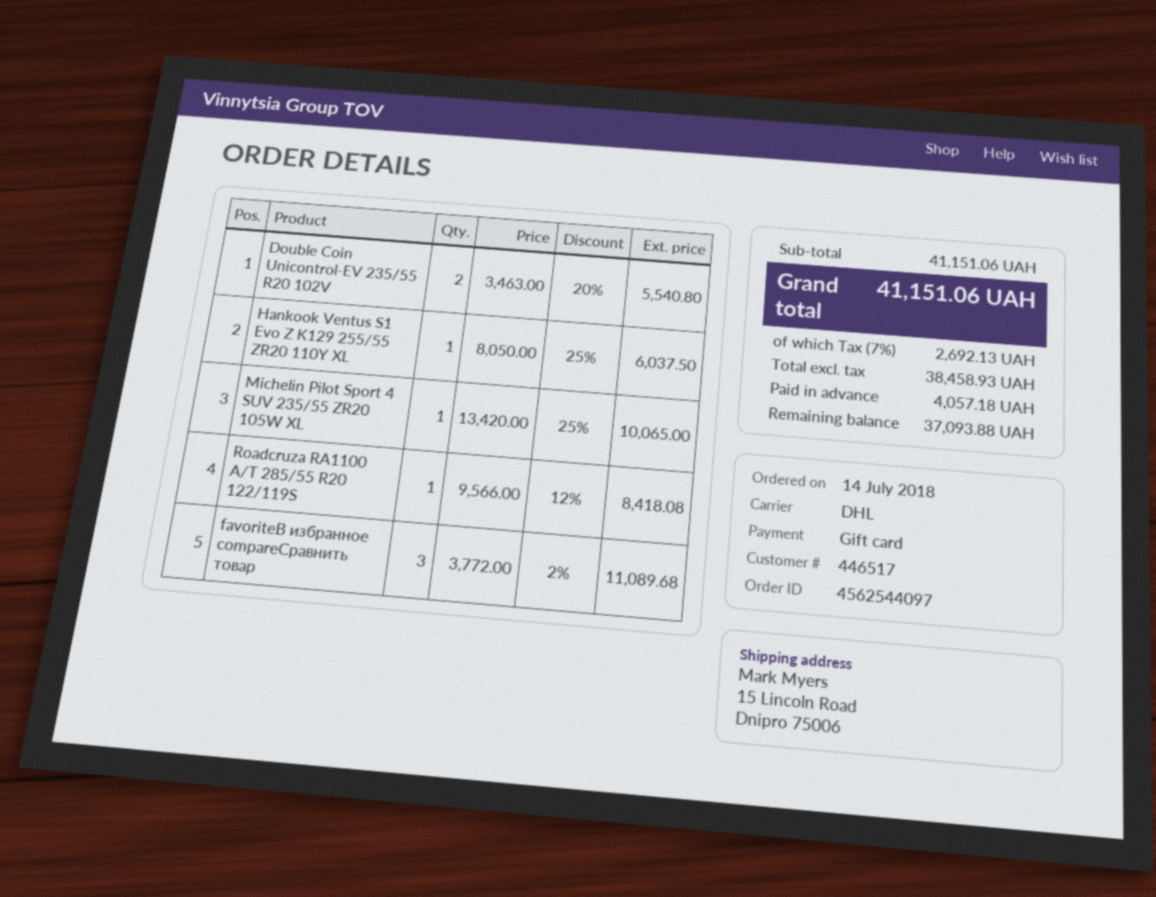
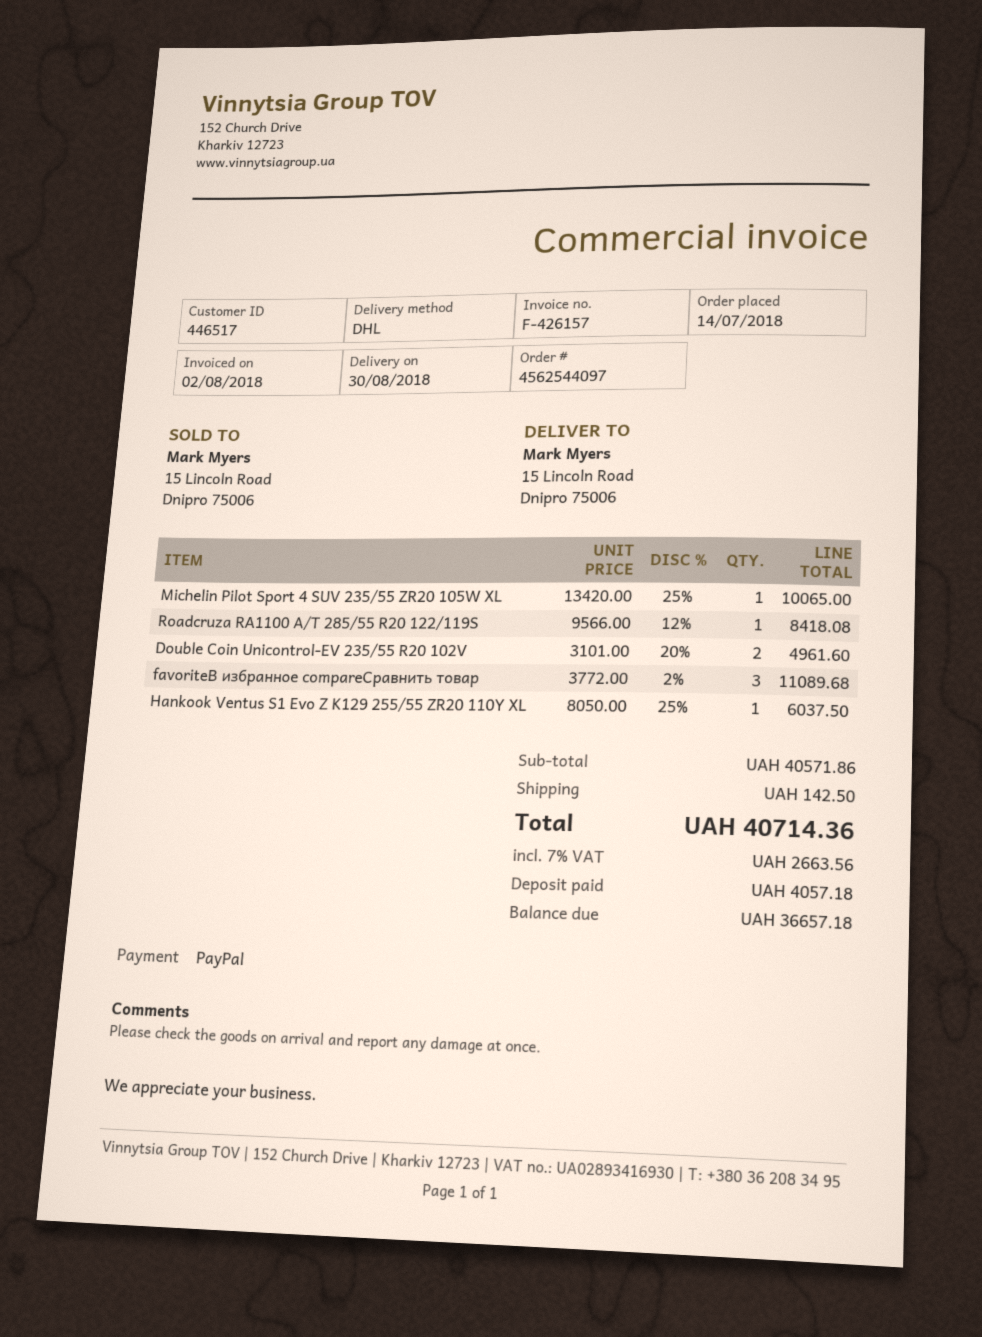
payment method: gift card -> PayPal
Double Coin Unicontrol-EV 235/55 R20 102V: 2 x 3463.00 - 20% = 5540.80 -> 2 x 3101.00 - 20% = 4961.60
subtotal: 41151.06 -> 40571.86
shipping: none -> 142.50
tax: 7% = 2692.13 -> 7% = 2663.56
total: 41151.06 -> 40714.36
balance: 37093.88 -> 36657.18

